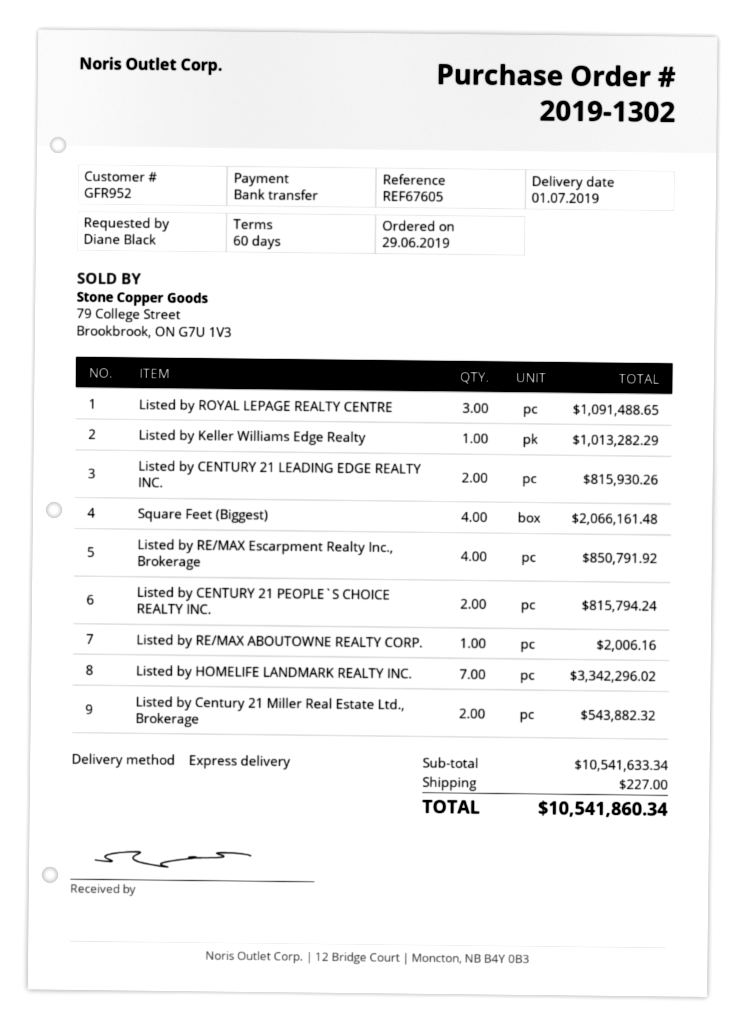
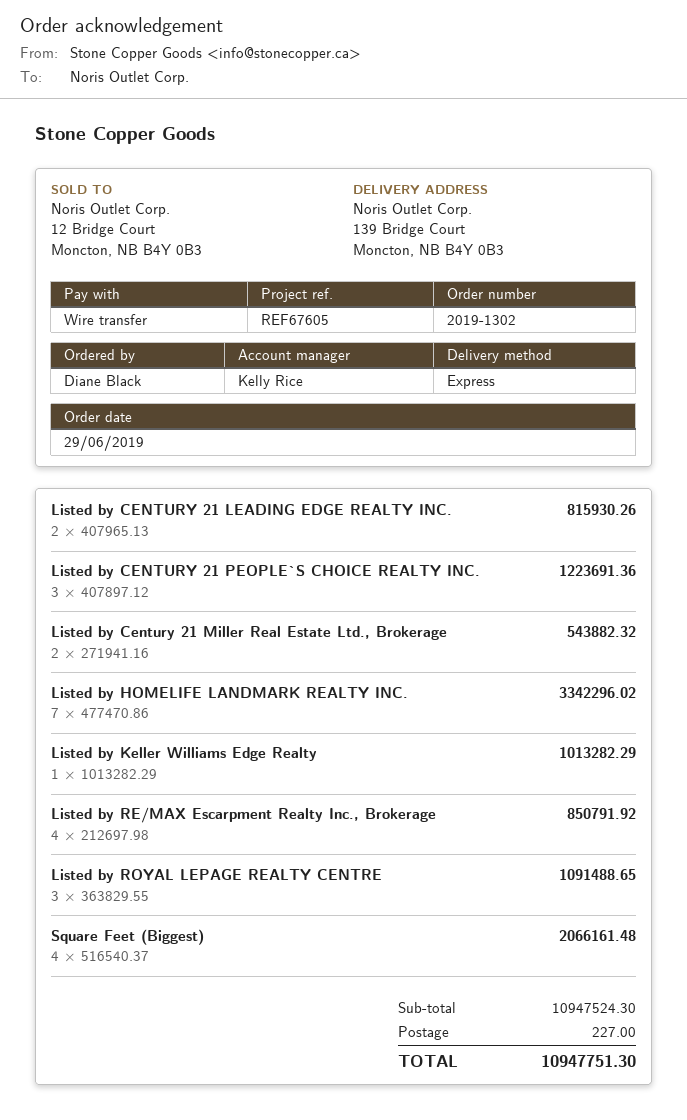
Listed by CENTURY 21 PEOPLE`S CHOICE REALTY INC.: 2 for 815794.24 -> 3 for 1223691.36
Listed by RE/MAX ABOUTOWNE REALTY CORP.: 1 for 2006.16 -> none
subtotal: 10541633.34 -> 10947524.30
total: 10541860.34 -> 10947751.30

